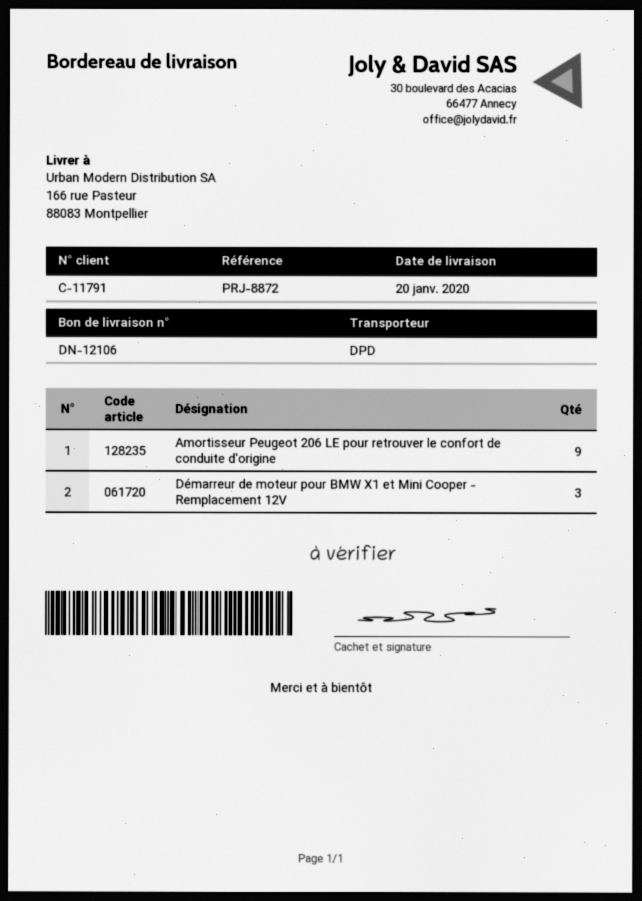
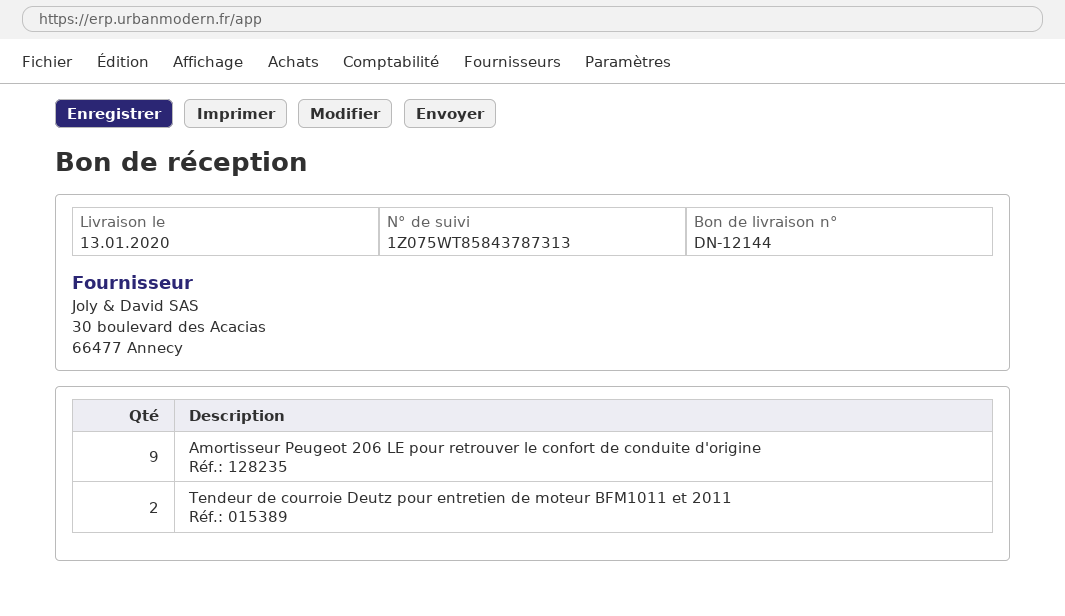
delivery note number: DN-12106 -> DN-12144
delivery date: 2020-01-20 -> 2020-01-13
Démarreur de moteur pour BMW X1 et Mini Cooper - Remplacement 12V: 3 -> none
Tendeur de courroie Deutz pour entretien de moteur BFM1011 et 2011: none -> 2

